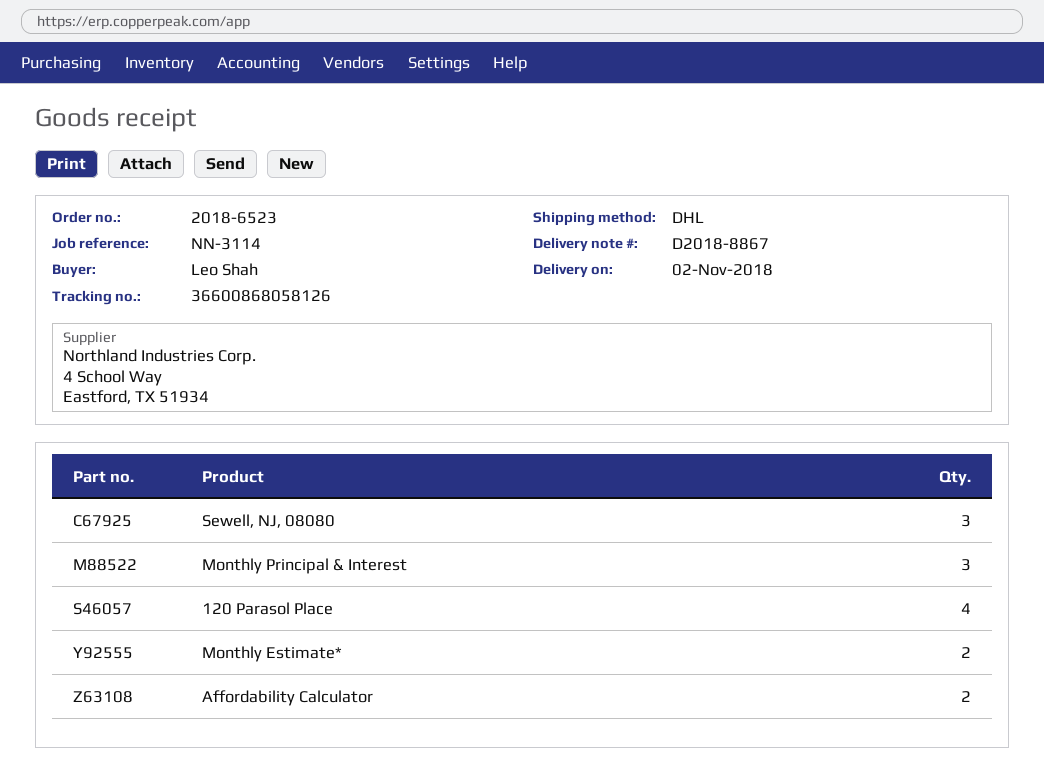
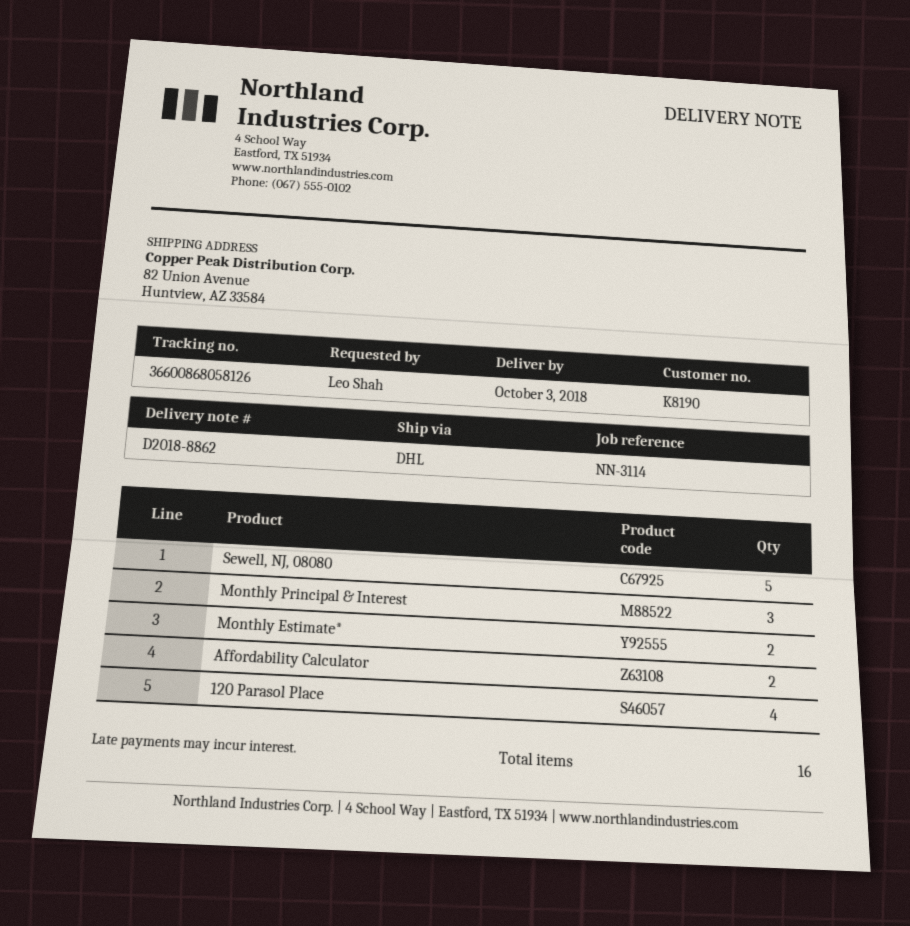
delivery note number: D2018-8867 -> D2018-8862
delivery date: 2018-11-02 -> 2018-10-03
Sewell, NJ, 08080: 3 -> 5

